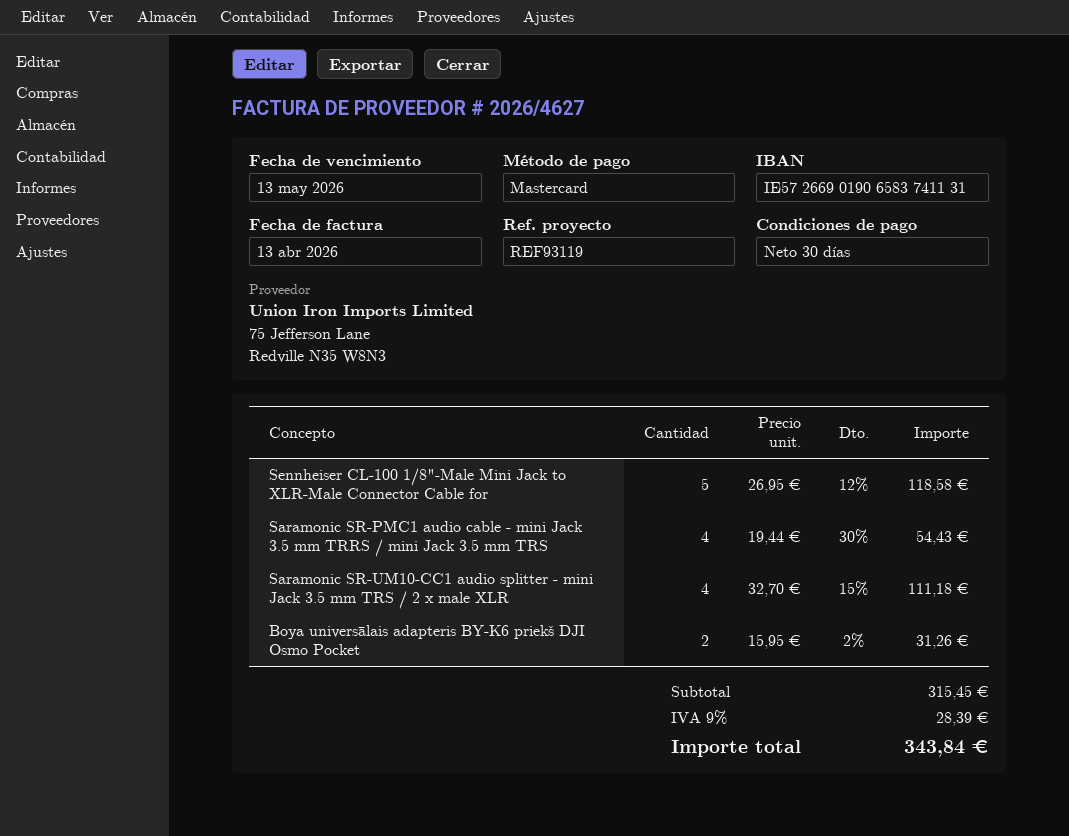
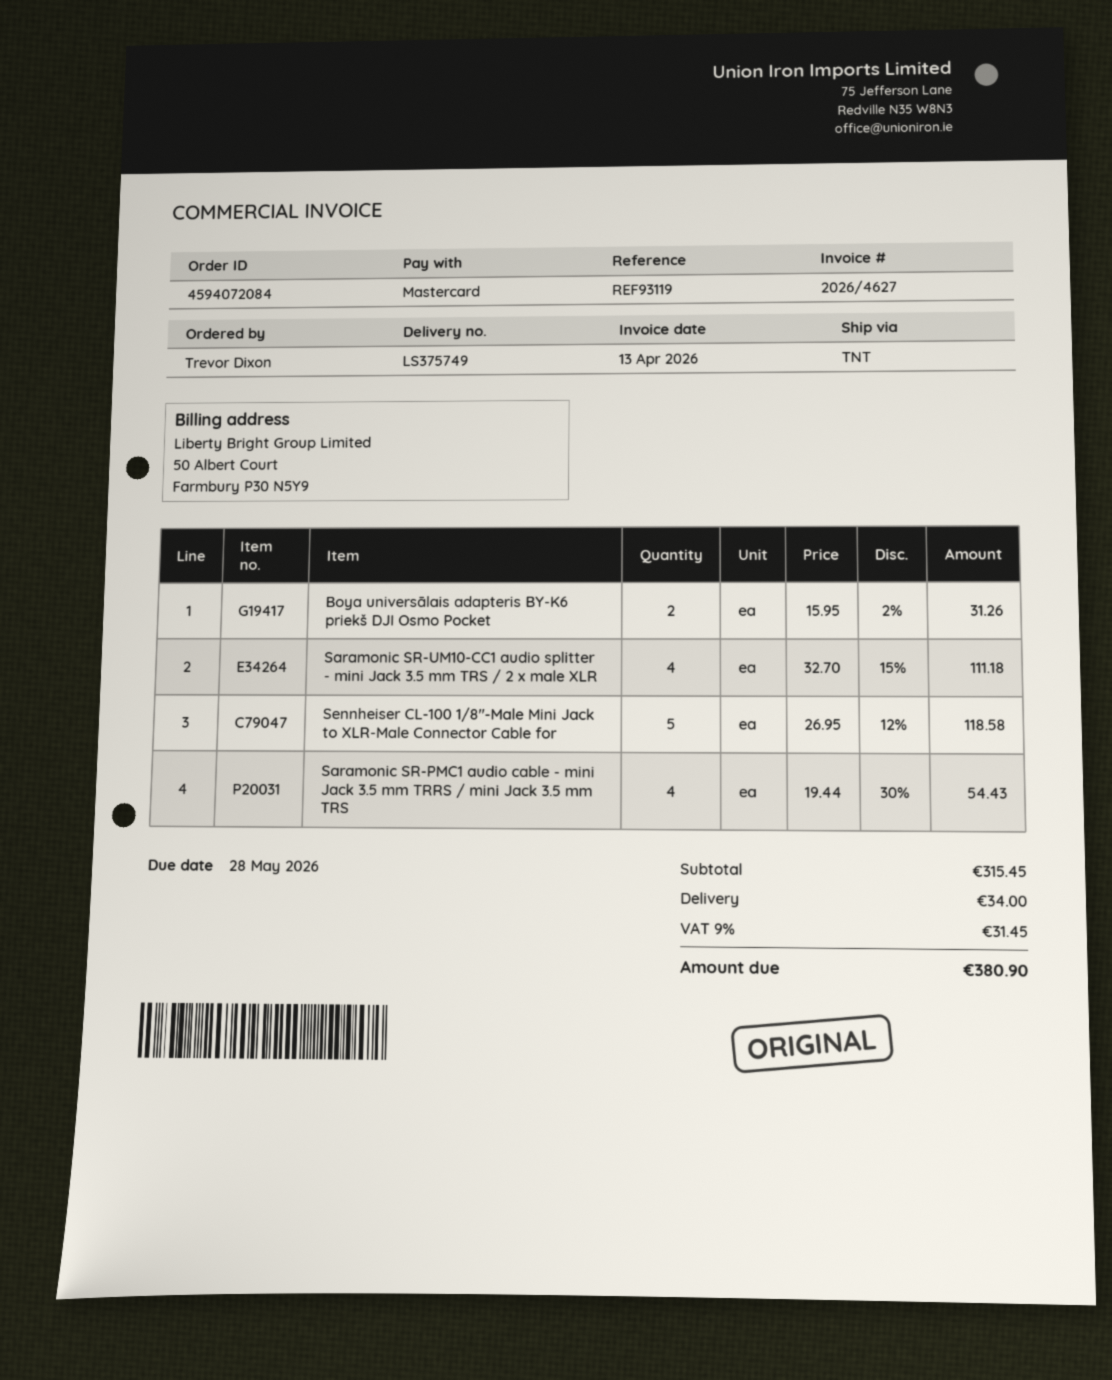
due date: 2026-05-13 -> 2026-05-28
shipping: none -> 34.00
tax: 9% = 28.39 -> 9% = 31.45
total: 343.84 -> 380.90

